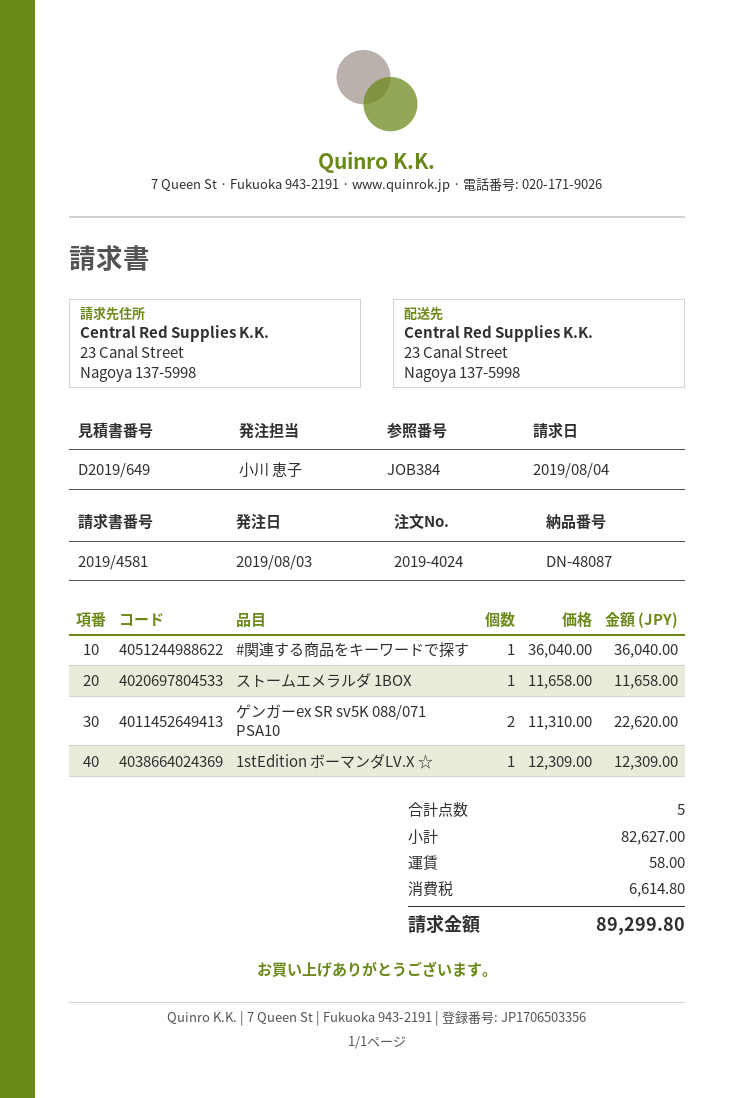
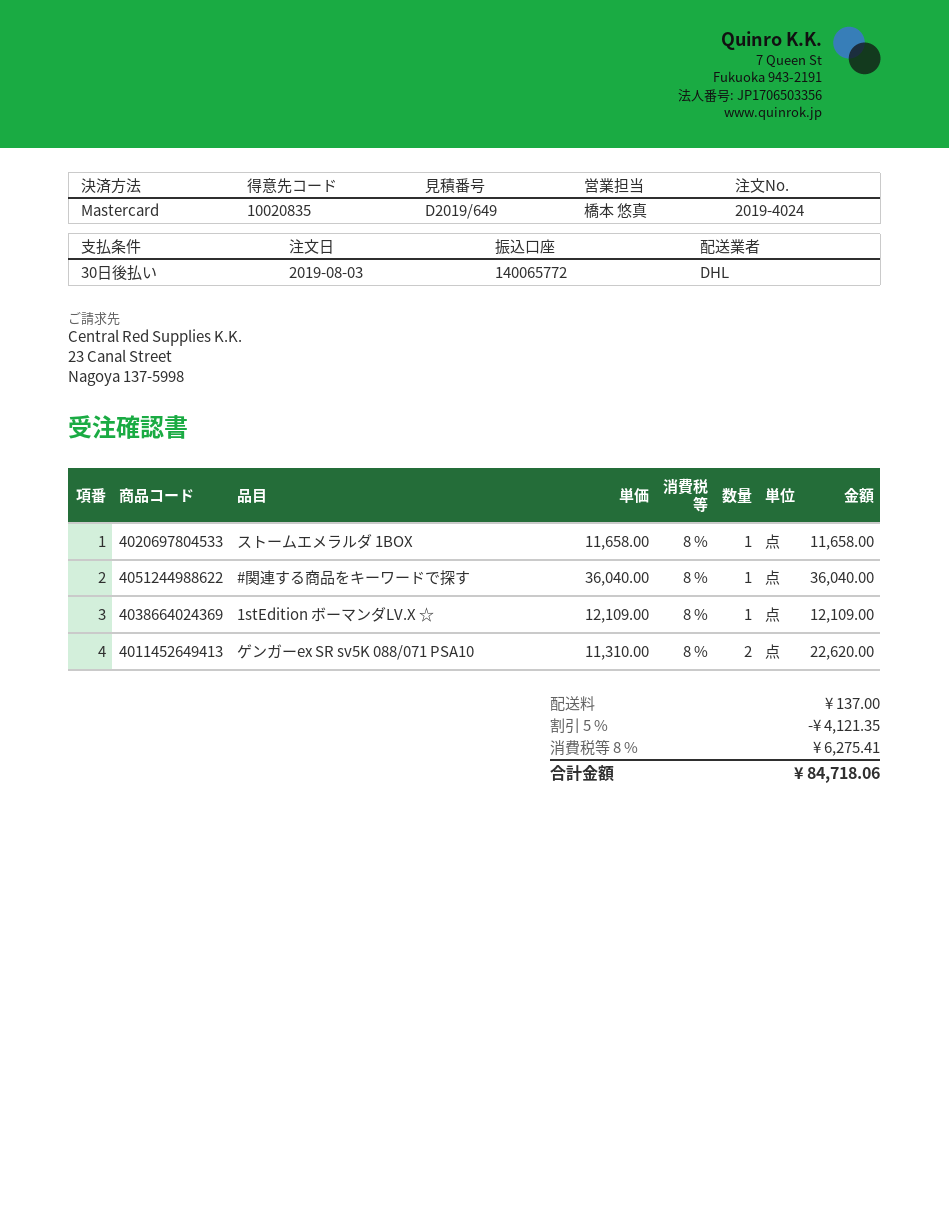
1stEdition ボーマンダLV.X ☆: 1 x 12309.00 = 12309.00 -> 1 x 12109.00 = 12109.00
discount: none -> 5% = 4121.35
shipping: 58.00 -> 137.00
tax: 6614.80 -> 6275.41
total: 89299.80 -> 84718.06

